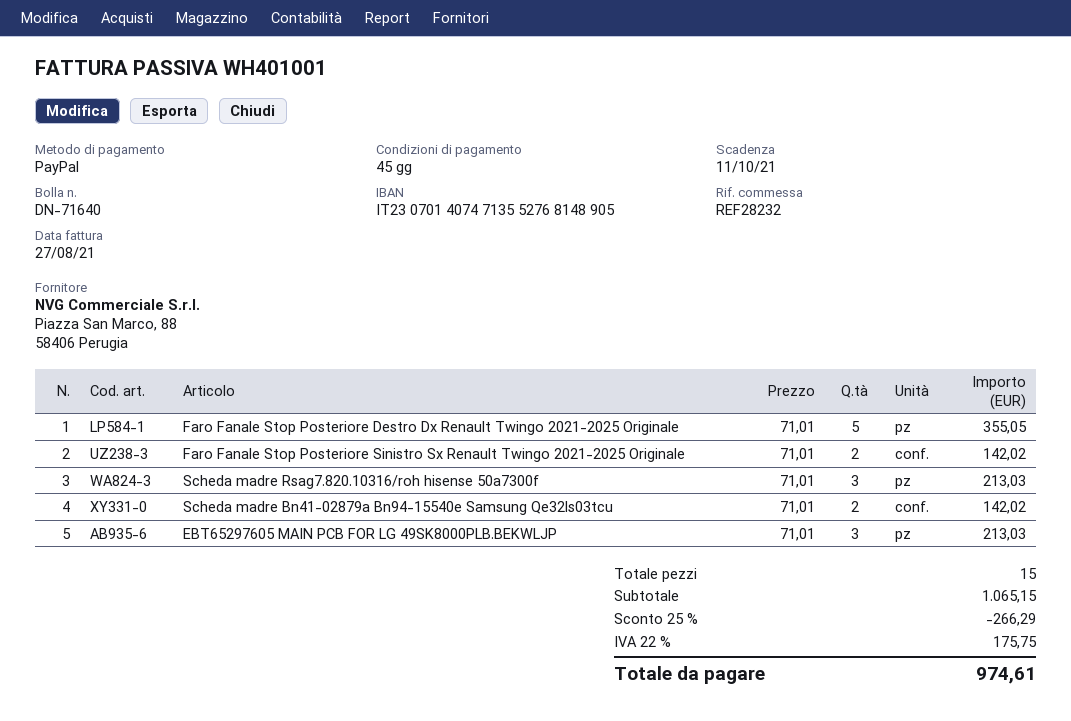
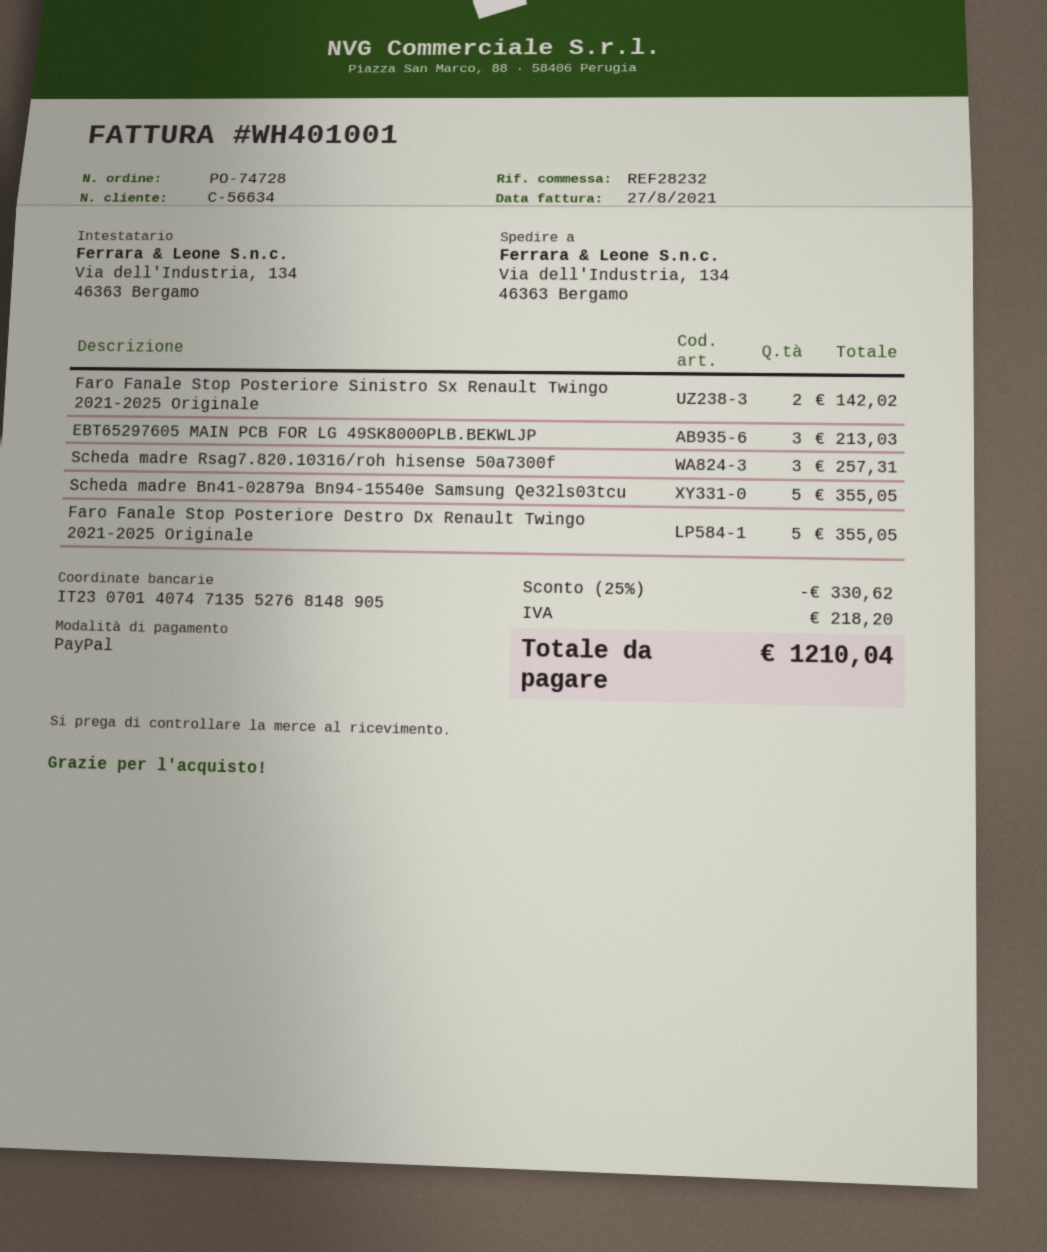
Scheda madre Rsag7.820.10316/roh hisense 50a7300f: 3 for 213.03 -> 3 for 257.31
Scheda madre Bn41-02879a Bn94-15540e Samsung Qe32ls03tcu: 2 for 142.02 -> 5 for 355.05
discount: 25% = 266.29 -> 25% = 330.62
tax: 175.75 -> 218.20
total: 974.61 -> 1210.04

